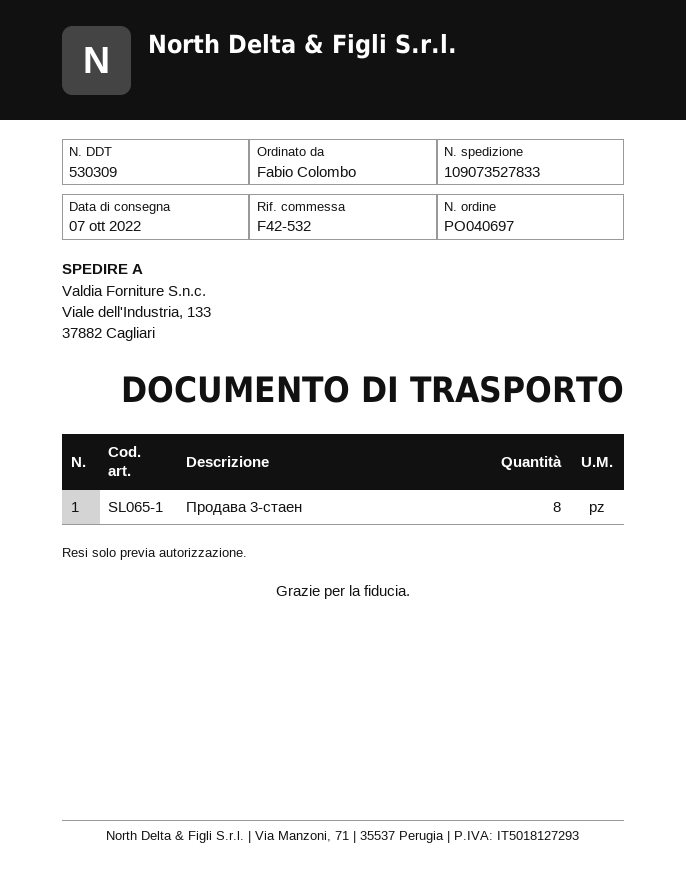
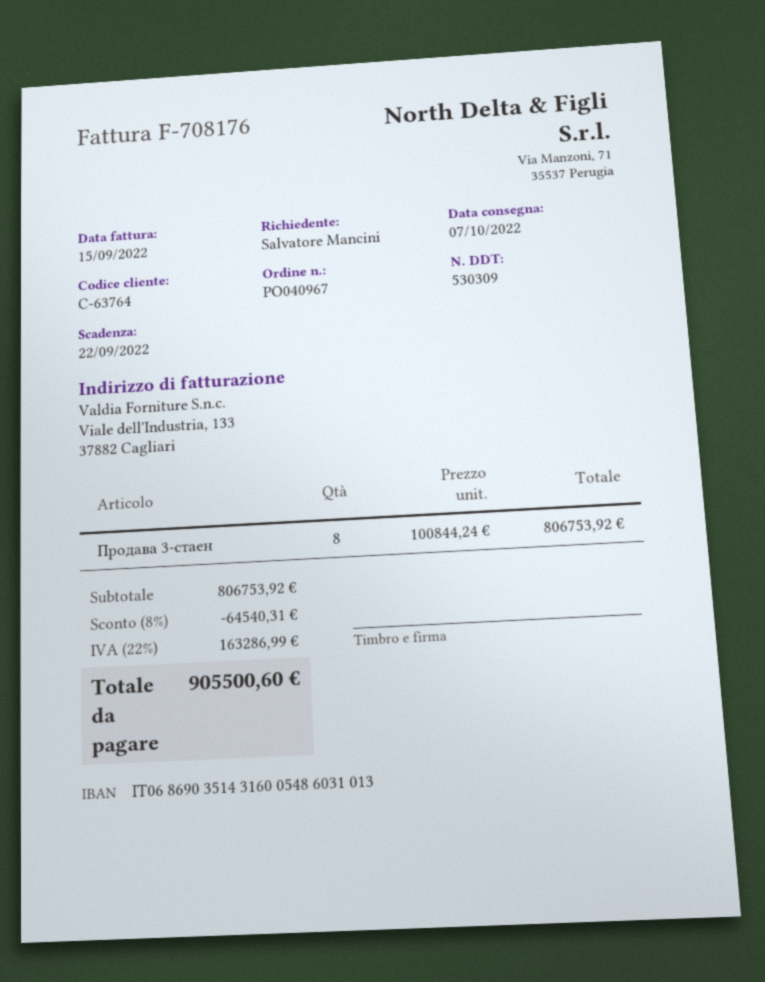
order number: PO040697 -> PO040967
ordered by: Fabio Colombo -> Salvatore Mancini

